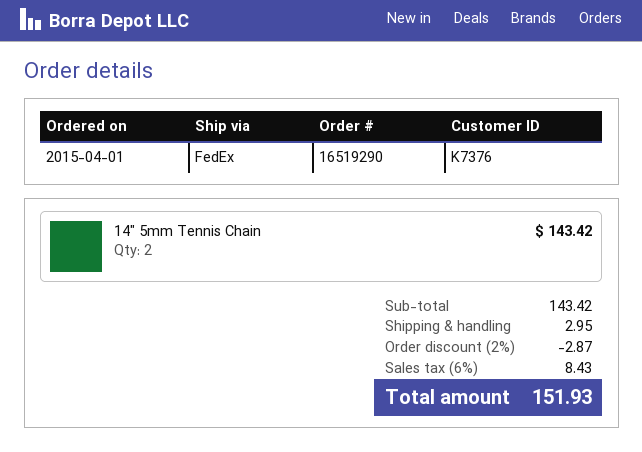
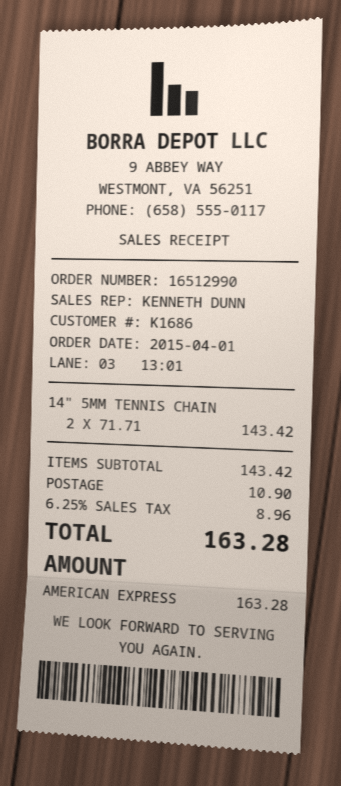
order number: 16519290 -> 16512990
customer number: K7376 -> K1686
discount: 2% = 2.87 -> none
shipping: 2.95 -> 10.90
tax: 6% = 8.43 -> 6.25% = 8.96
total: 151.93 -> 163.28

